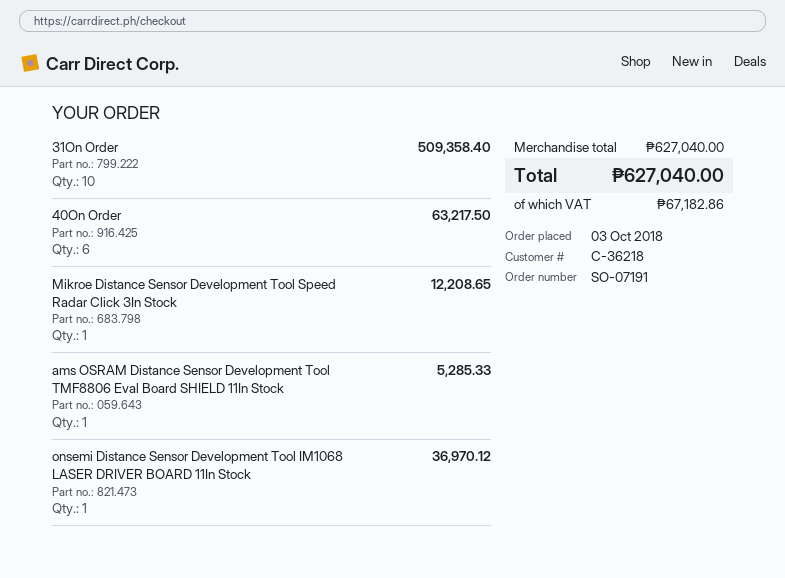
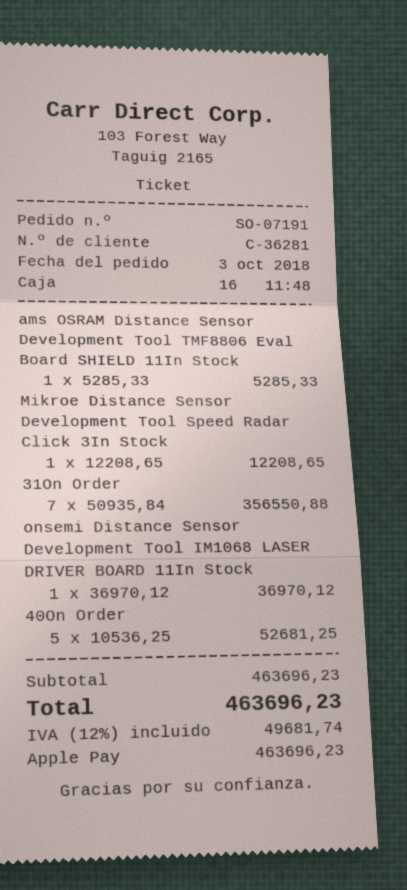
customer number: C-36218 -> C-36281
31On Order: 10 for 509358.40 -> 7 for 356550.88
40On Order: 6 for 63217.50 -> 5 for 52681.25
subtotal: 627040.00 -> 463696.23
tax: 67182.86 -> 49681.74
total: 627040.00 -> 463696.23

